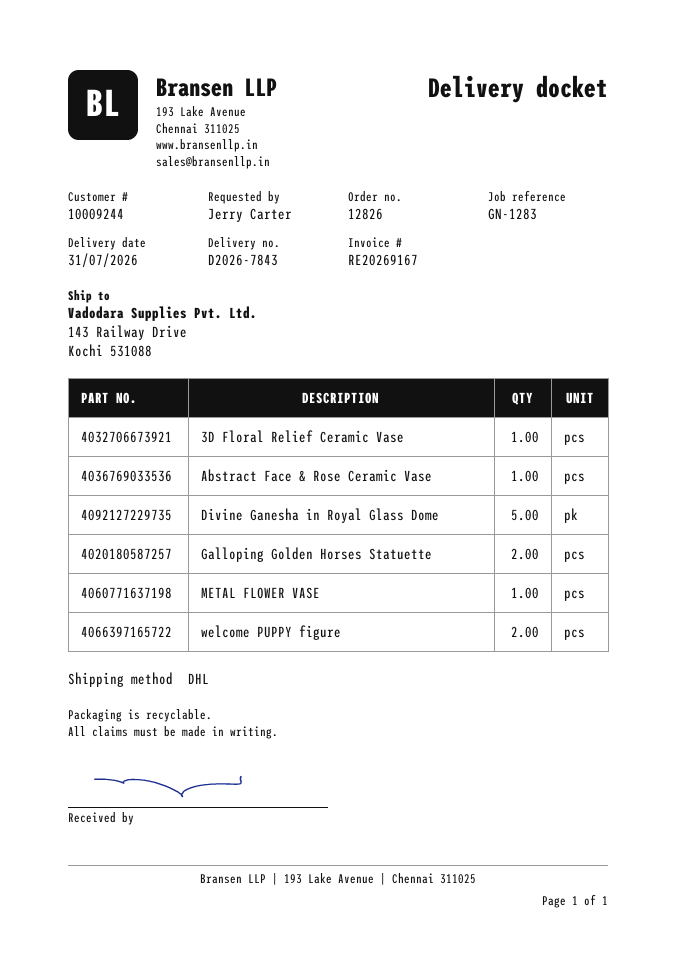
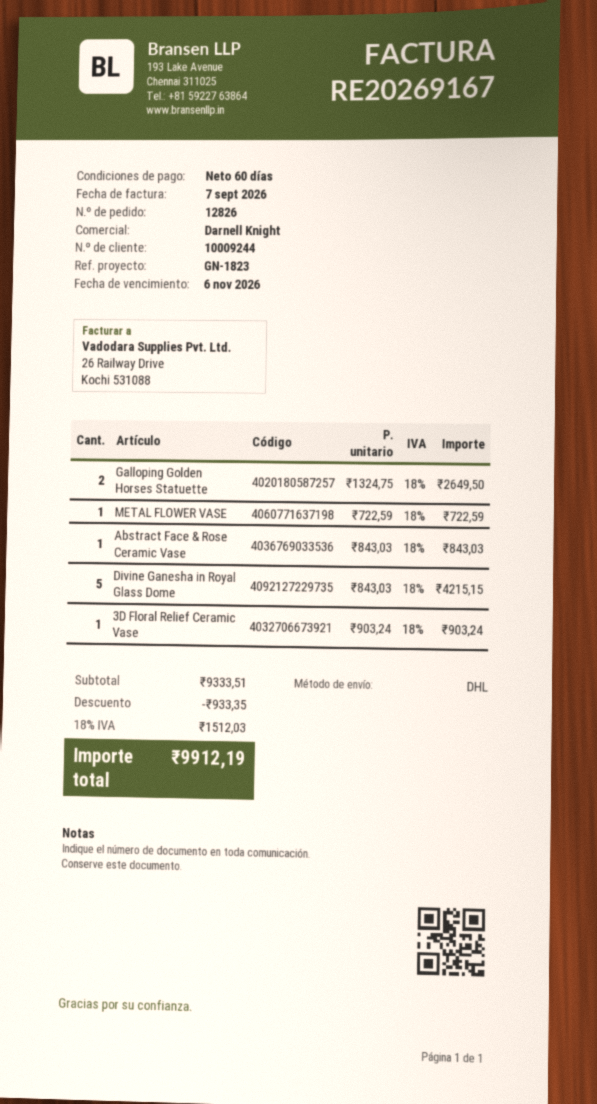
reference: GN-1283 -> GN-1823
welcome PUPPY figure: 2 -> none

